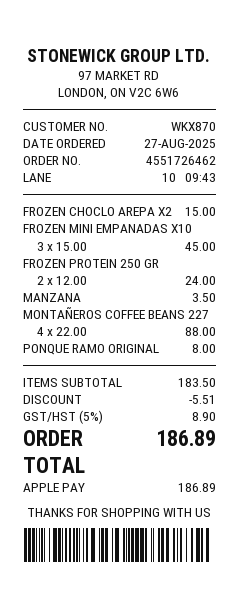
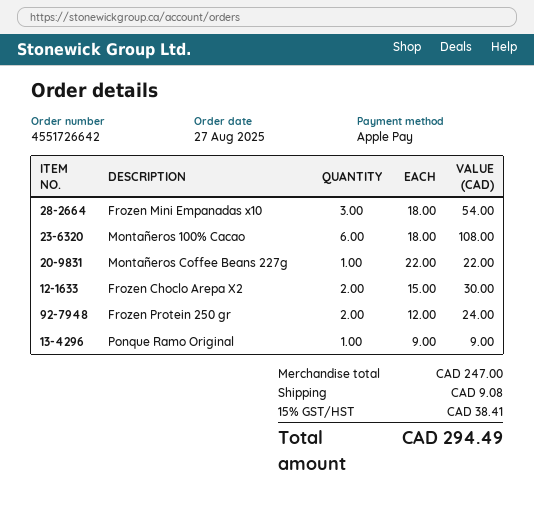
order number: 4551726462 -> 4551726642
FROZEN CHOCLO AREPA X2: 1 x 15.00 = 15.00 -> 2 x 15.00 = 30.00
FROZEN MINI EMPANADAS X10: 3 x 15.00 = 45.00 -> 3 x 18.00 = 54.00
MANZANA: 1 x 3.50 = 3.50 -> none
MONTAÑEROS COFFEE BEANS 227: 4 x 22.00 = 88.00 -> 1 x 22.00 = 22.00
PONQUE RAMO ORIGINAL: 1 x 8.00 = 8.00 -> 1 x 9.00 = 9.00
Montañeros 100% Cacao: none -> 6 x 18.00 = 108.00
subtotal: 183.50 -> 247.00
discount: 5.51 -> none
shipping: none -> 9.08
tax: 5% = 8.90 -> 15% = 38.41
total: 186.89 -> 294.49

